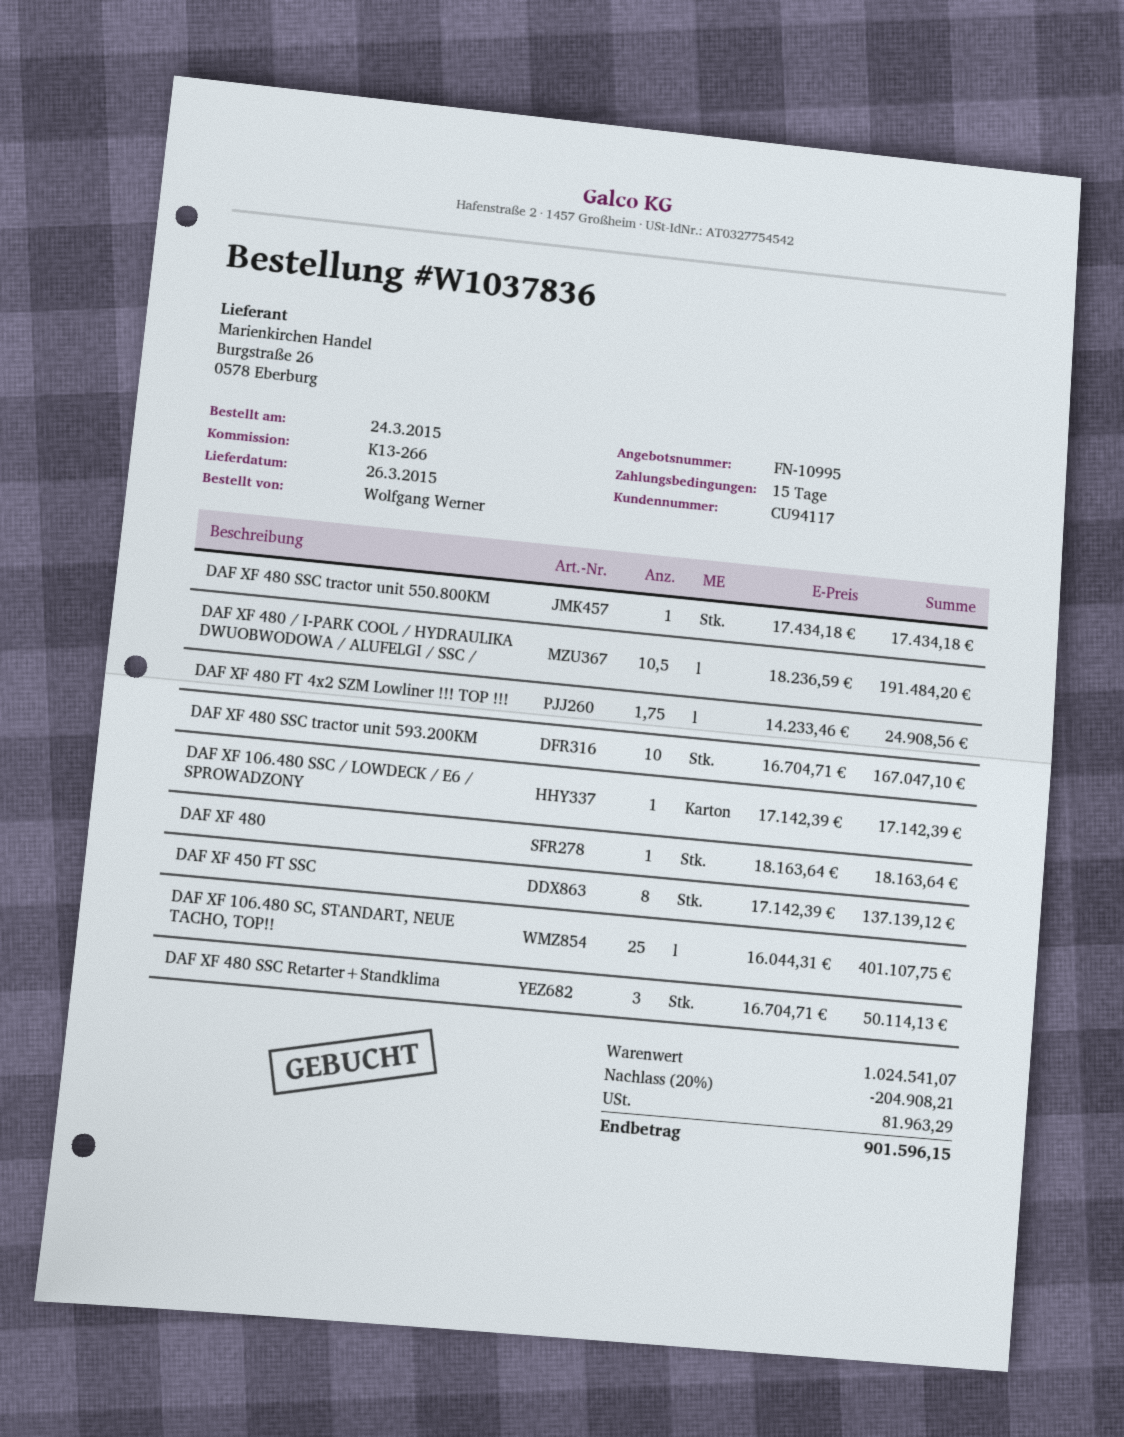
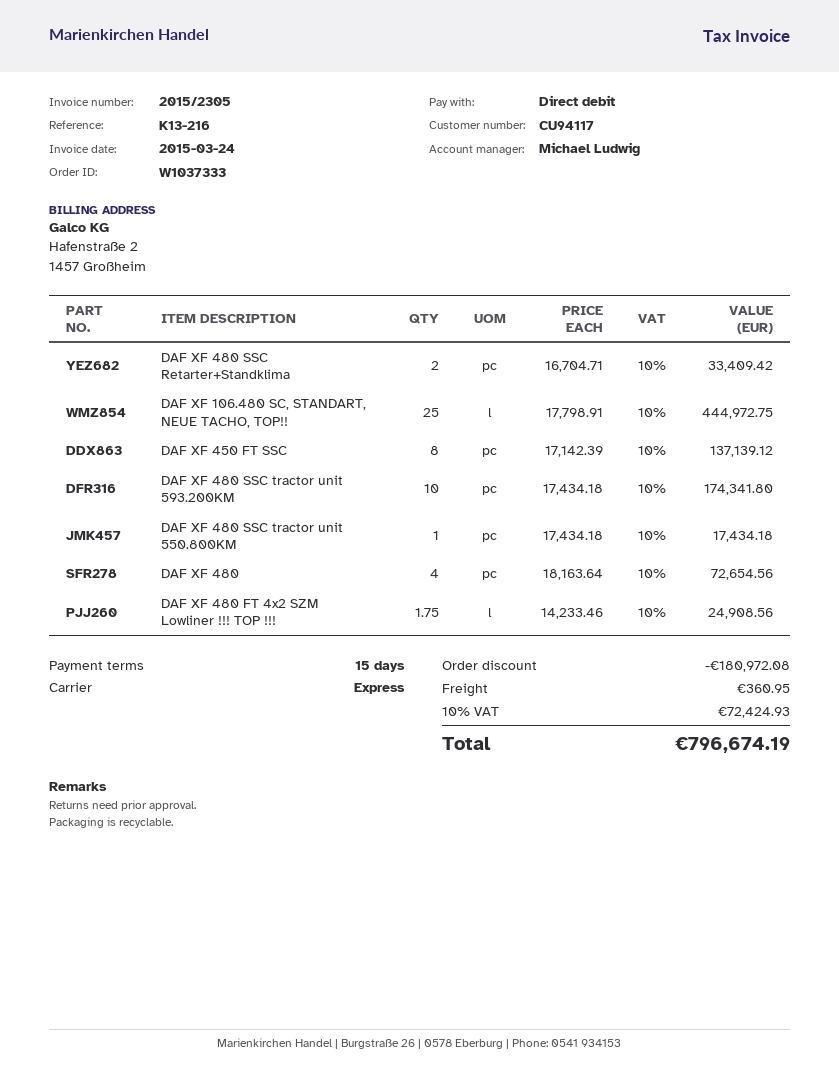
order number: W1037836 -> W1037333
reference: K13-266 -> K13-216
DAF XF 480 / I-PARK COOL / HYDRAULIKA DWUOBWODOWA / ALUFELGI / SSC /: 10.5 x 18236.59 = 191484.20 -> none
DAF XF 480 SSC tractor unit 593.200KM: 10 x 16704.71 = 167047.10 -> 10 x 17434.18 = 174341.80
DAF XF 106.480 SSC / LOWDECK / E6 / SPROWADZONY: 1 x 17142.39 = 17142.39 -> none
DAF XF 480: 1 x 18163.64 = 18163.64 -> 4 x 18163.64 = 72654.56
DAF XF 106.480 SC, STANDART, NEUE TACHO, TOP!!: 25 x 16044.31 = 401107.75 -> 25 x 17798.91 = 444972.75
DAF XF 480 SSC Retarter+Standklima: 3 x 16704.71 = 50114.13 -> 2 x 16704.71 = 33409.42
discount: 204908.21 -> 180972.08
shipping: none -> 360.95
tax: 81963.29 -> 72424.93
total: 901596.15 -> 796674.19

